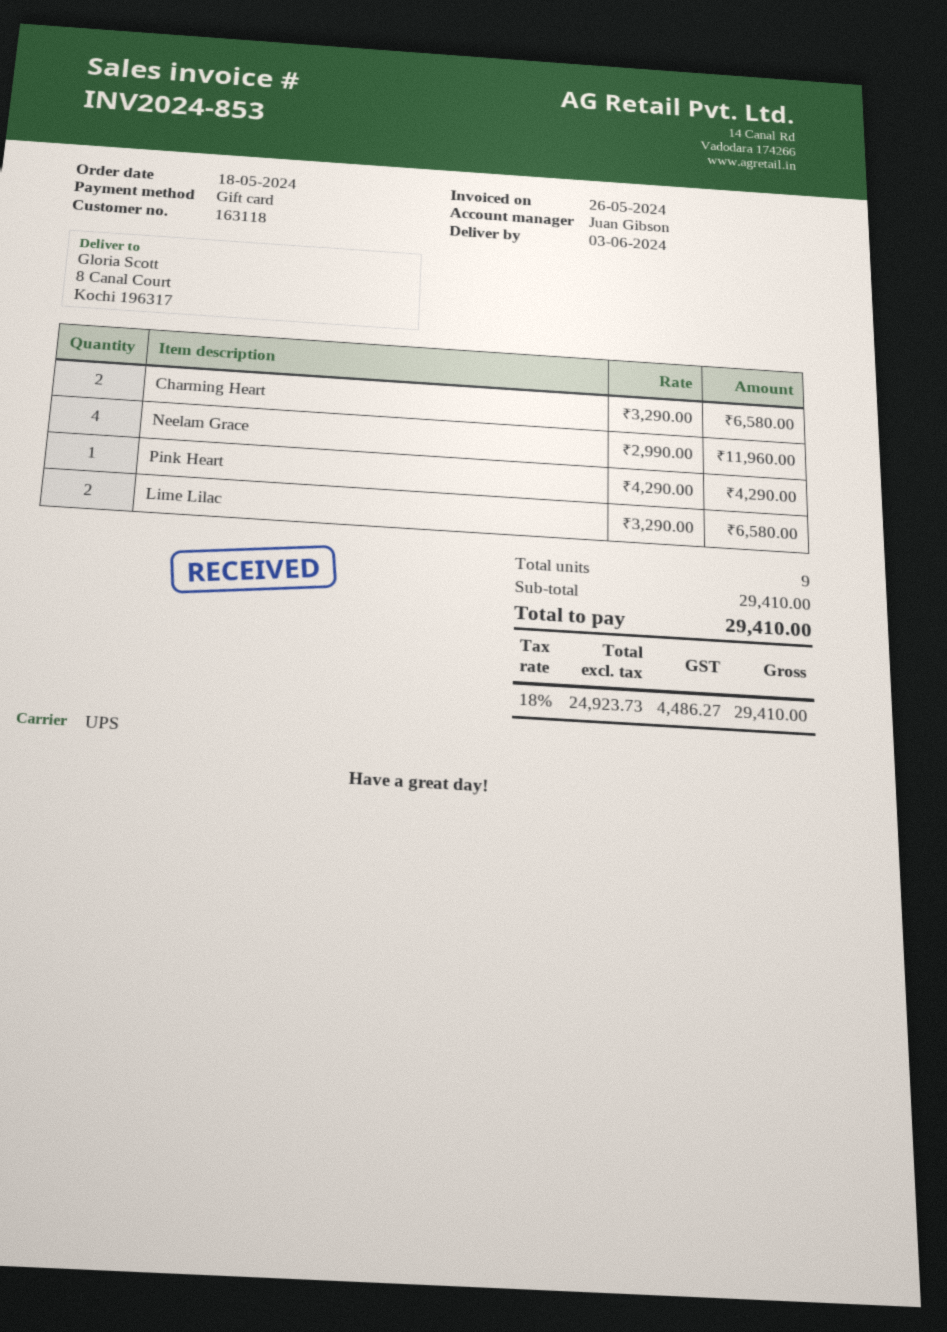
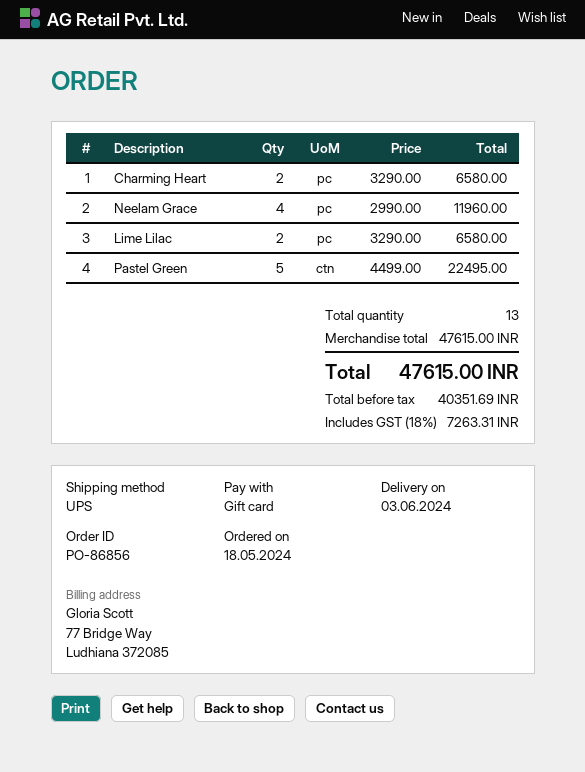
Pink Heart: 1 x 4290.00 = 4290.00 -> none
Pastel Green: none -> 5 x 4499.00 = 22495.00
total quantity: 9 -> 13
subtotal: 29410.00 -> 47615.00
net: 24923.73 -> 40351.69
tax: 18% = 4486.27 -> 18% = 7263.31
total: 29410.00 -> 47615.00

